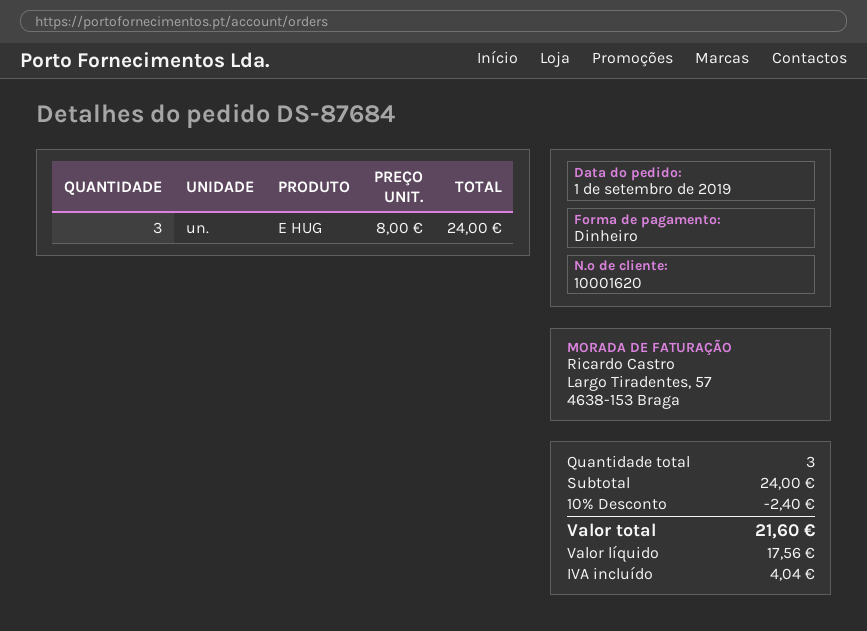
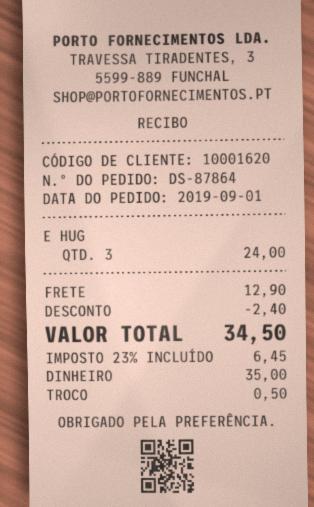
order number: DS-87684 -> DS-87864
shipping: none -> 12.90
tax: 4.04 -> 6.45
total: 21.60 -> 34.50

